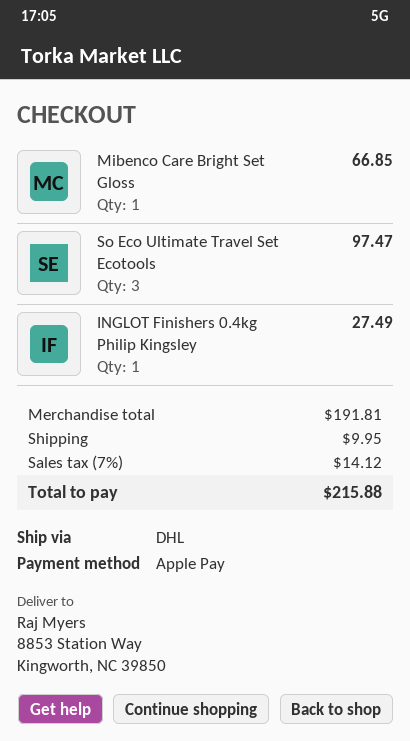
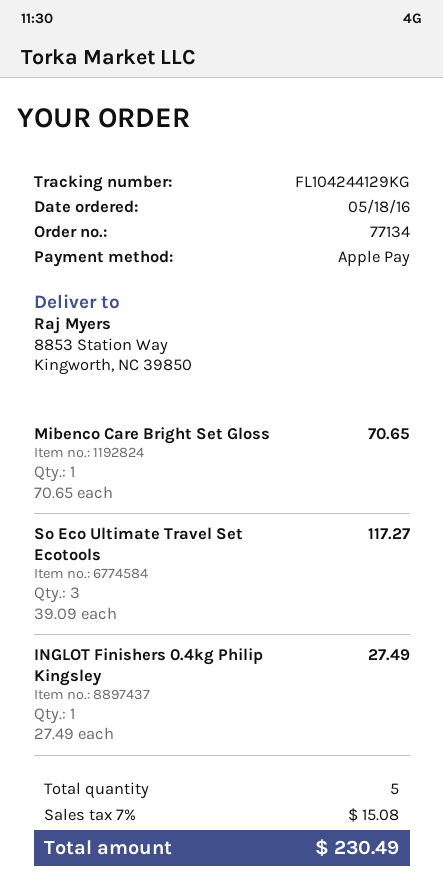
Mibenco Care Bright Set Gloss: 1 for 66.85 -> 1 for 70.65
So Eco Ultimate Travel Set Ecotools: 3 for 97.47 -> 3 for 117.27
shipping: 9.95 -> none
tax: 7% = 14.12 -> 7% = 15.08
total: 215.88 -> 230.49

